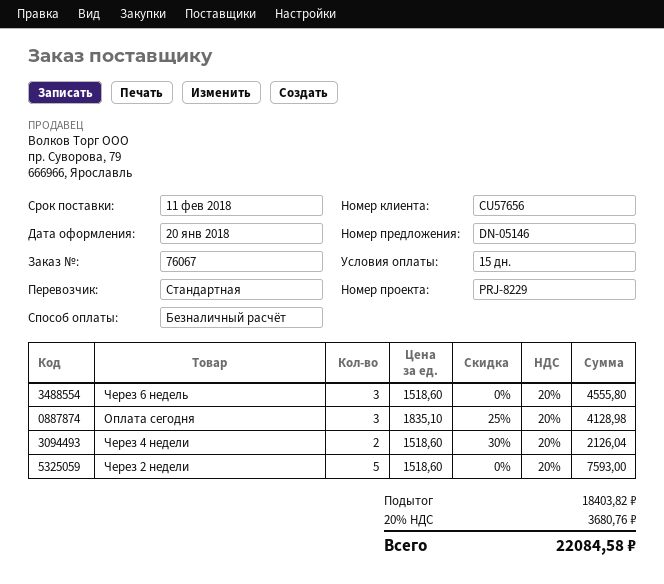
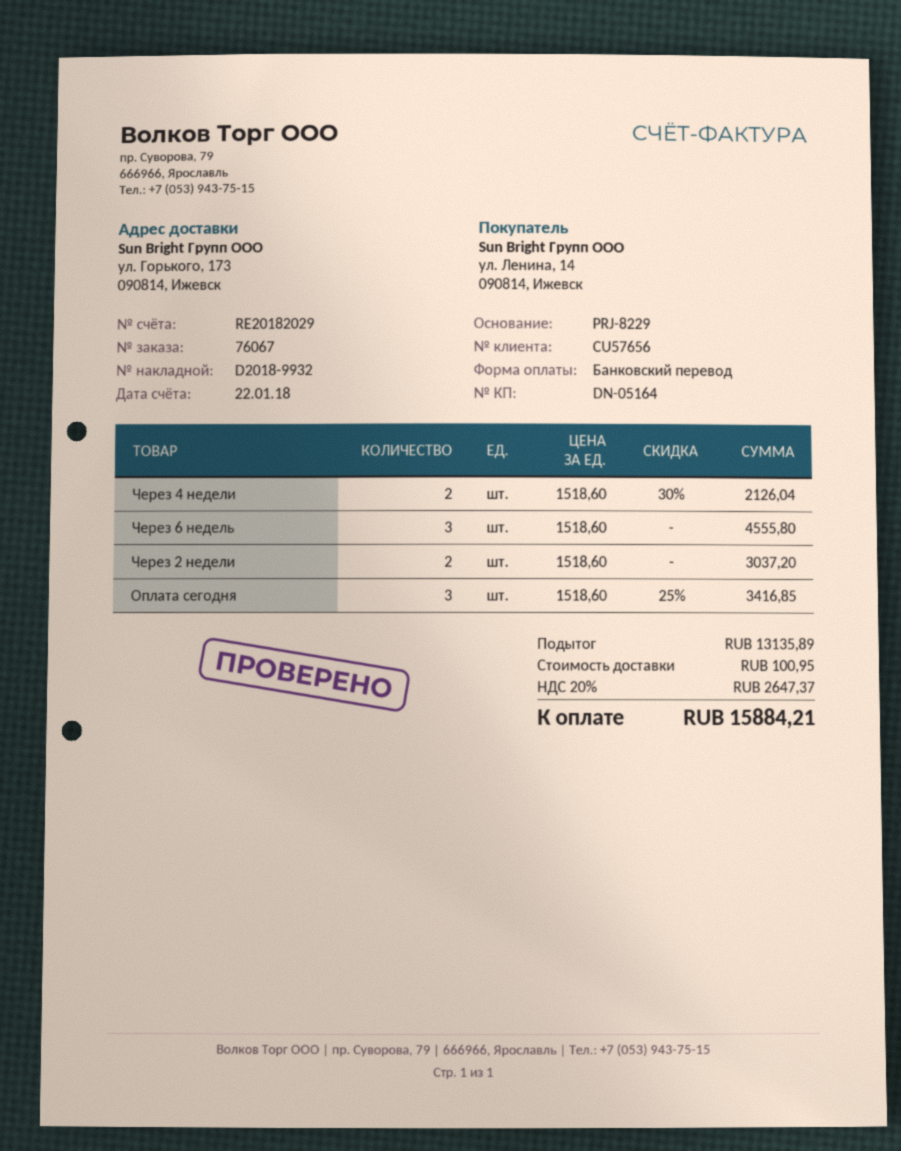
quote number: DN-05146 -> DN-05164
Оплата сегодня: 3 x 1835.10 - 25% = 4128.98 -> 3 x 1518.60 - 25% = 3416.85
Через 2 недели: 5 x 1518.60 = 7593.00 -> 2 x 1518.60 = 3037.20
subtotal: 18403.82 -> 13135.89
shipping: none -> 100.95
tax: 20% = 3680.76 -> 20% = 2647.37
total: 22084.58 -> 15884.21

